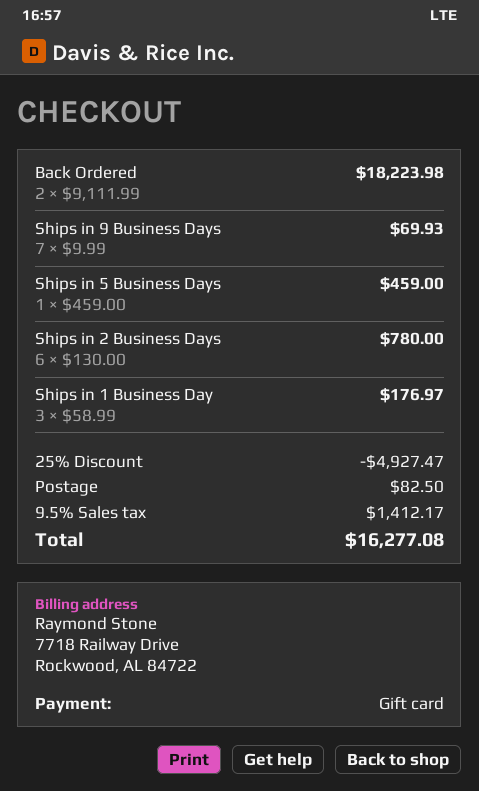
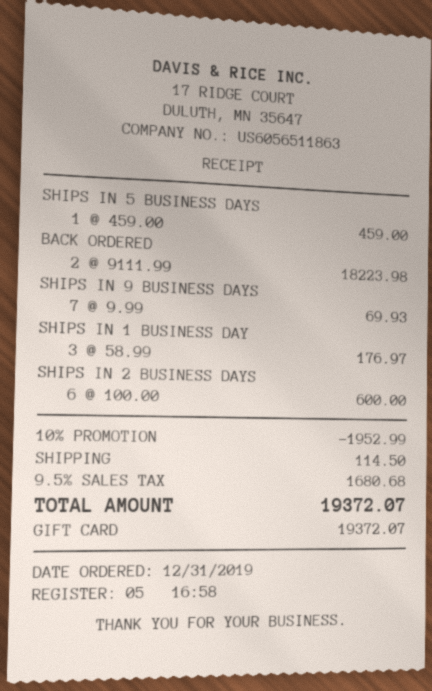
Ships in 2 Business Days: 6 x 130.00 = 780.00 -> 6 x 100.00 = 600.00
discount: 25% = 4927.47 -> 10% = 1952.99
shipping: 82.50 -> 114.50
tax: 9.5% = 1412.17 -> 9.5% = 1680.68
total: 16277.08 -> 19372.07

